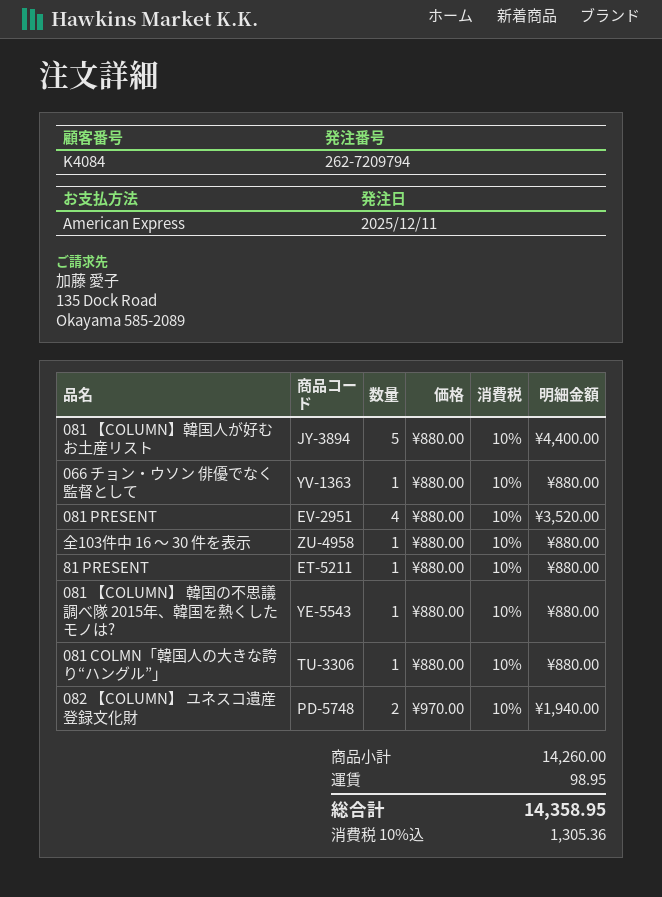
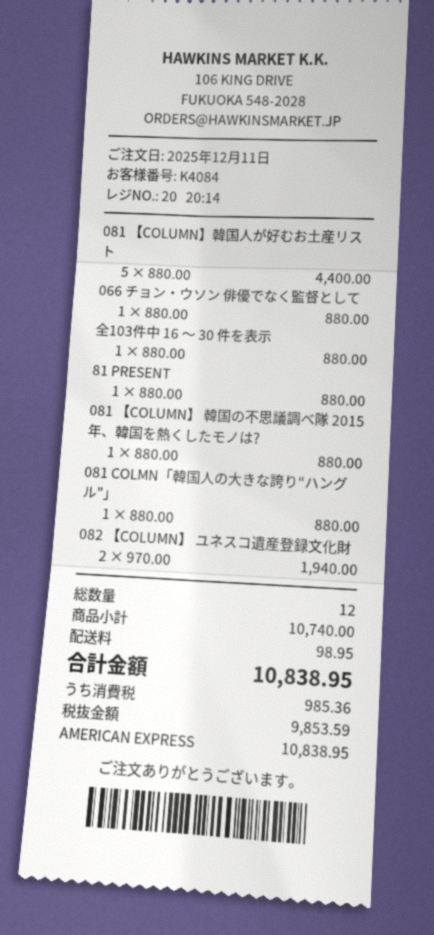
081 PRESENT: 4 x 880.00 = 3520.00 -> none
subtotal: 14260.00 -> 10740.00
tax: 1305.36 -> 985.36
total: 14358.95 -> 10838.95

